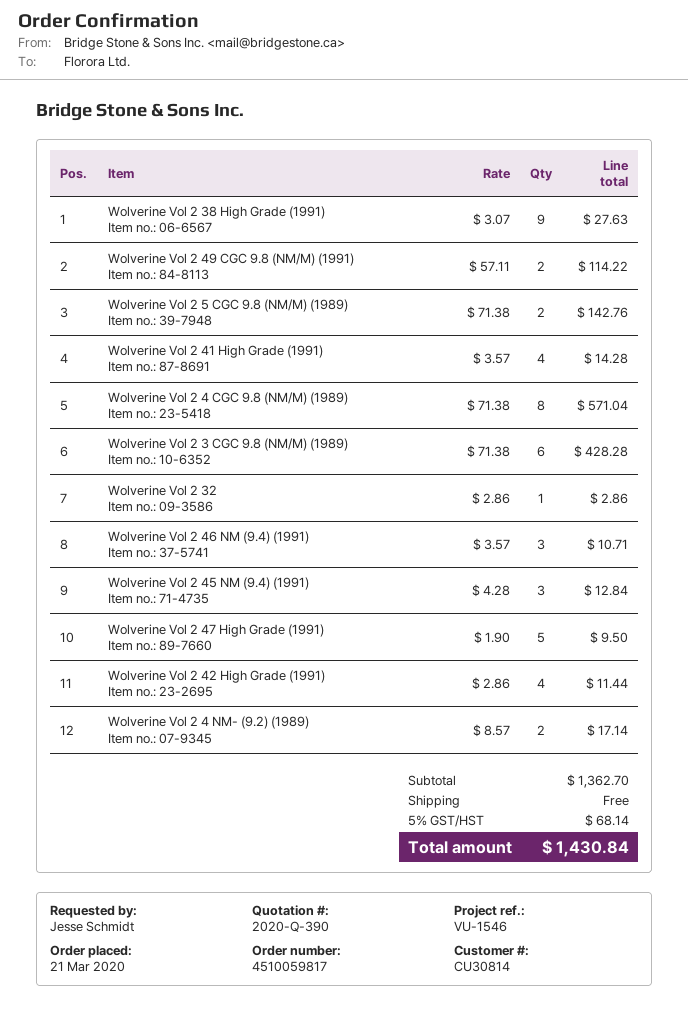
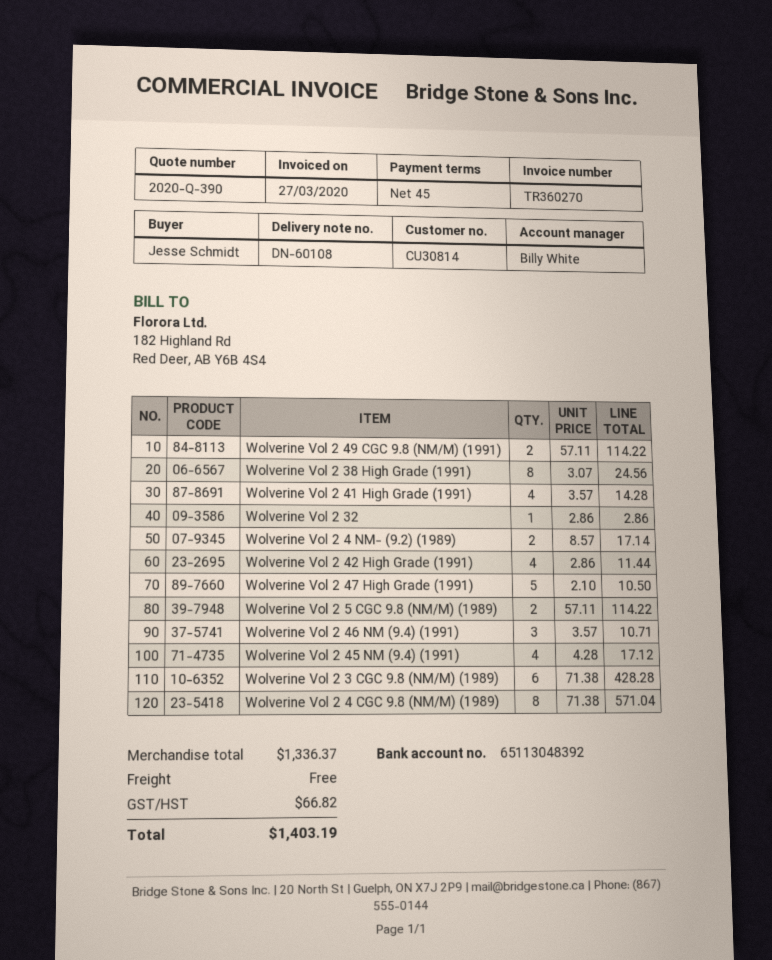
Wolverine Vol 2 38 High Grade (1991): 9 x 3.07 = 27.63 -> 8 x 3.07 = 24.56
Wolverine Vol 2 5 CGC 9.8 (NM/M) (1989): 2 x 71.38 = 142.76 -> 2 x 57.11 = 114.22
Wolverine Vol 2 45 NM (9.4) (1991): 3 x 4.28 = 12.84 -> 4 x 4.28 = 17.12
Wolverine Vol 2 47 High Grade (1991): 5 x 1.90 = 9.50 -> 5 x 2.10 = 10.50
subtotal: 1362.70 -> 1336.37
tax: 68.14 -> 66.82
total: 1430.84 -> 1403.19

